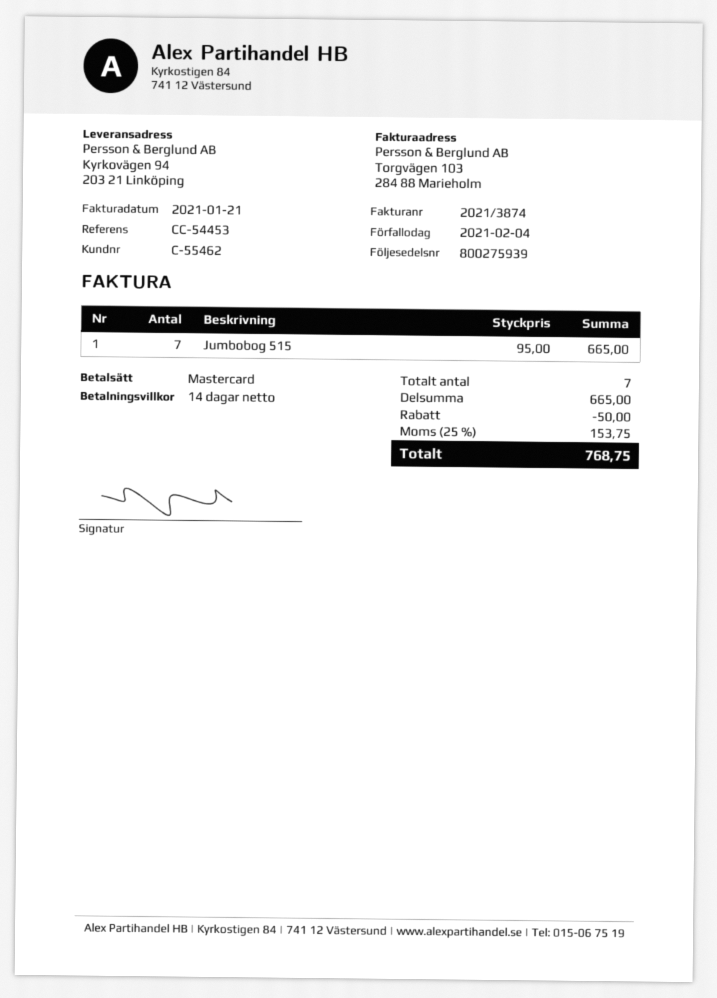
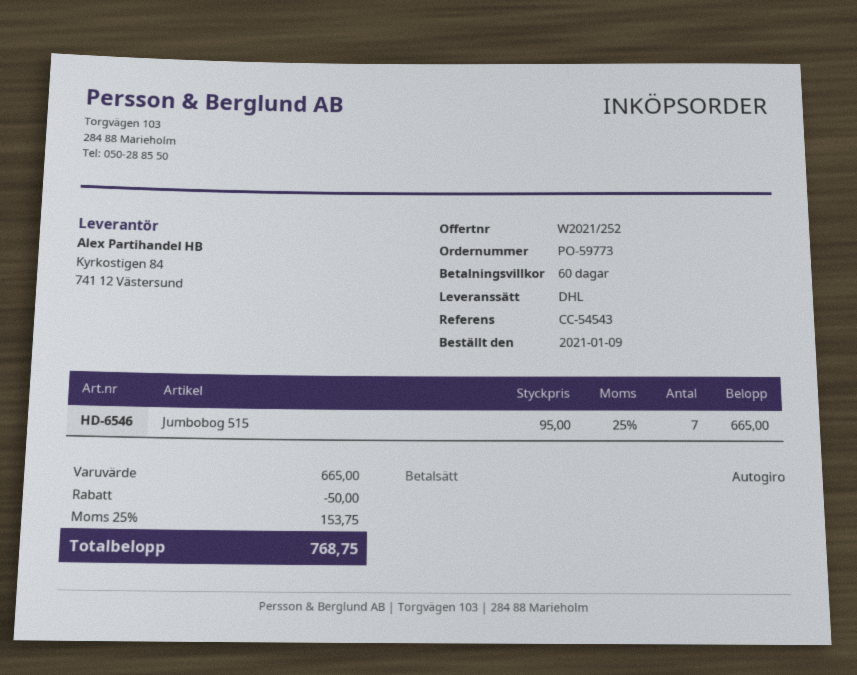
payment terms: 14 days -> 60 days
reference: CC-54453 -> CC-54543
payment method: Mastercard -> direct debit

